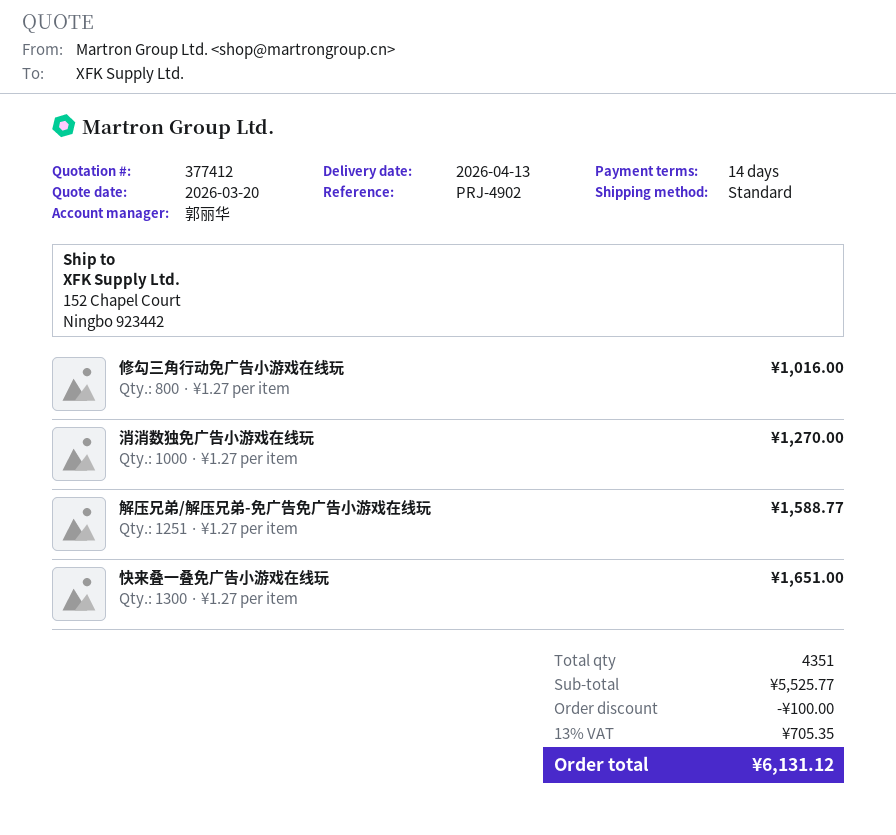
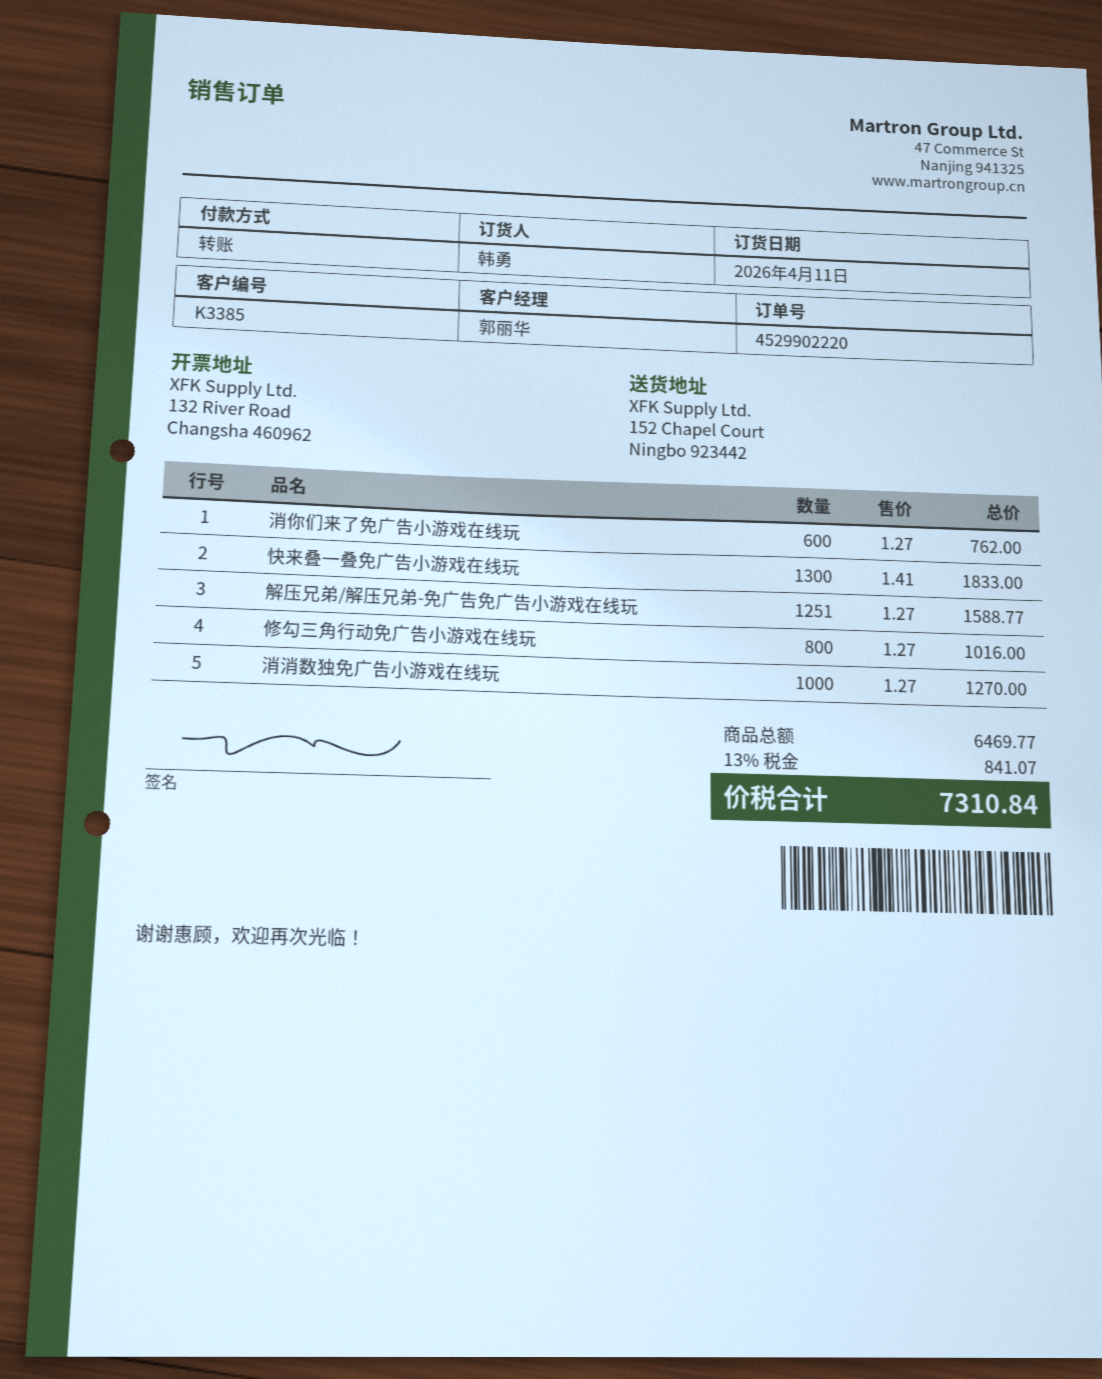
快来叠一叠免广告小游戏在线玩: 1300 x 1.27 = 1651.00 -> 1300 x 1.41 = 1833.00
消你们来了免广告小游戏在线玩: none -> 600 x 1.27 = 762.00
subtotal: 5525.77 -> 6469.77
discount: 100.00 -> none
tax: 13% = 705.35 -> 13% = 841.07
total: 6131.12 -> 7310.84

